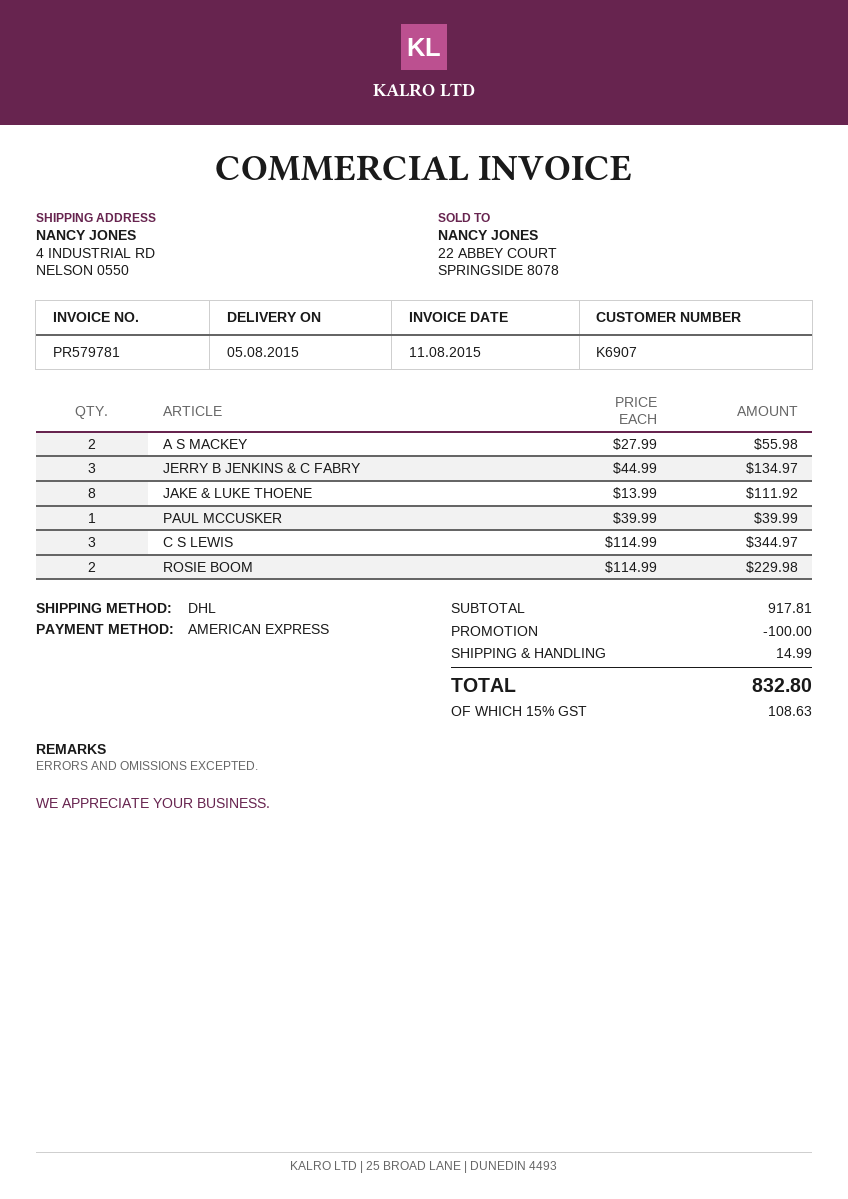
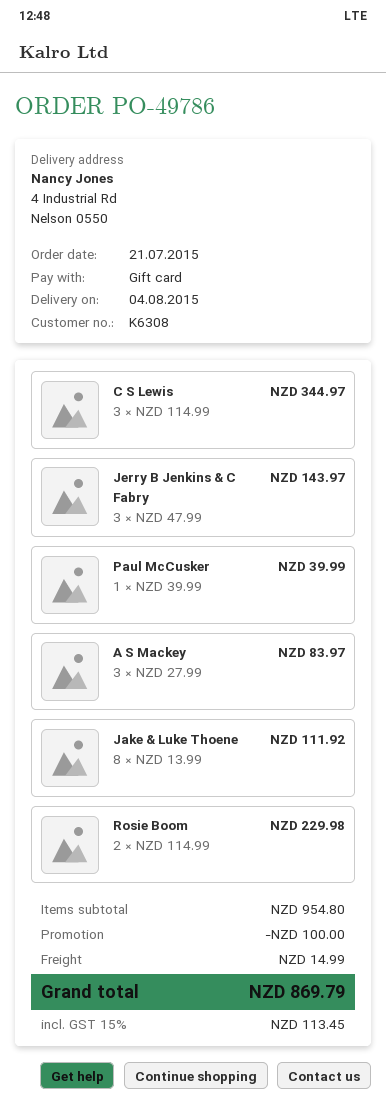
delivery date: 2015-08-05 -> 2015-08-04
customer number: K6907 -> K6308
payment method: American Express -> gift card
A S MACKEY: 2 x 27.99 = 55.98 -> 3 x 27.99 = 83.97
JERRY B JENKINS & C FABRY: 3 x 44.99 = 134.97 -> 3 x 47.99 = 143.97
subtotal: 917.81 -> 954.80
tax: 15% = 108.63 -> 15% = 113.45
total: 832.80 -> 869.79

